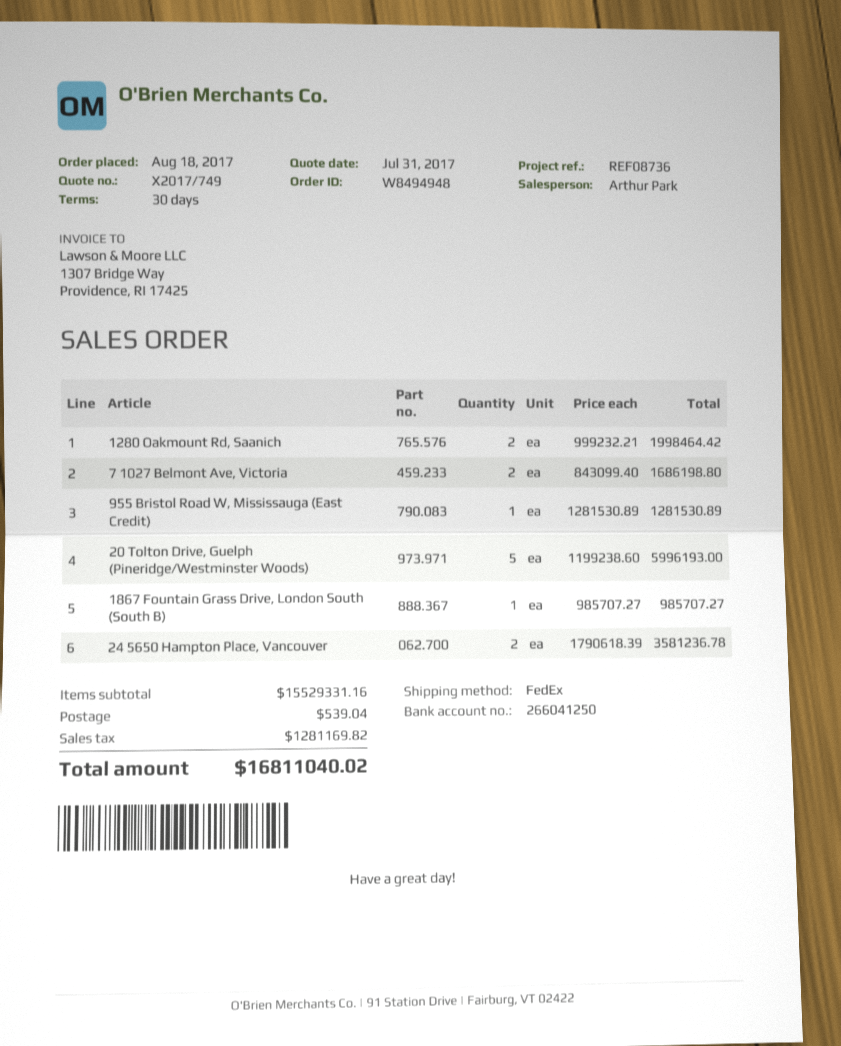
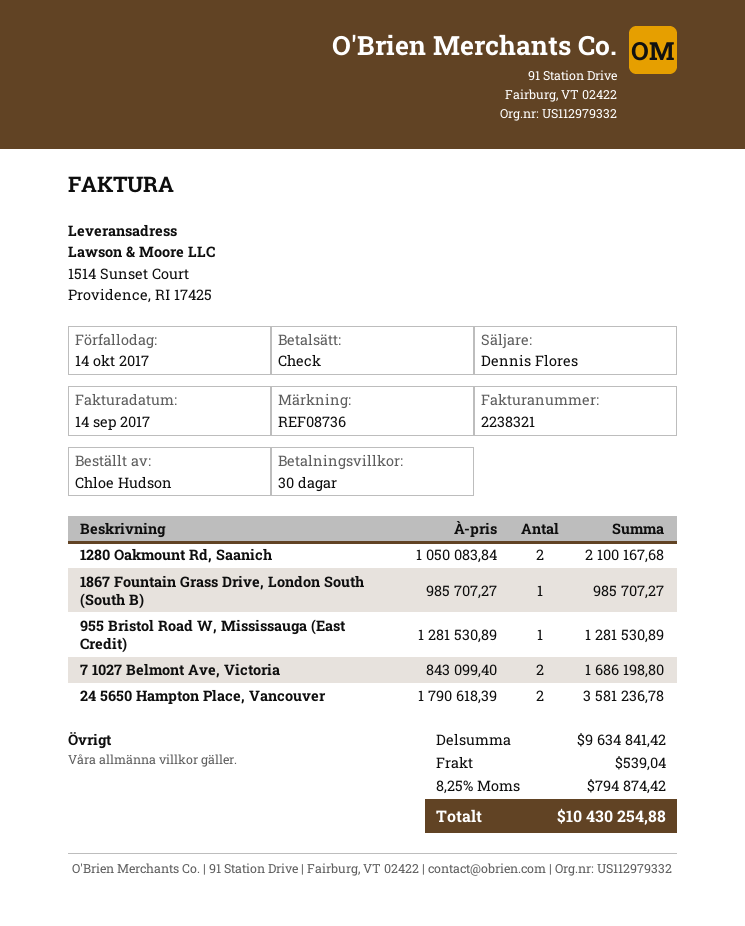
sales rep: Arthur Park -> Dennis Flores
1280 Oakmount Rd, Saanich: 2 x 999232.21 = 1998464.42 -> 2 x 1050083.84 = 2100167.68
20 Tolton Drive, Guelph (Pineridge/Westminster Woods): 5 x 1199238.60 = 5996193.00 -> none
subtotal: 15529331.16 -> 9634841.42
tax: 1281169.82 -> 794874.42
total: 16811040.02 -> 10430254.88

